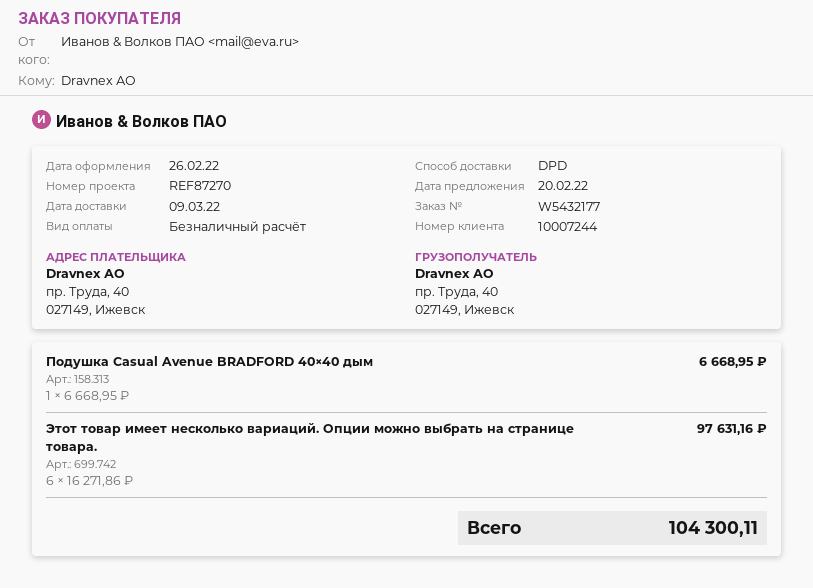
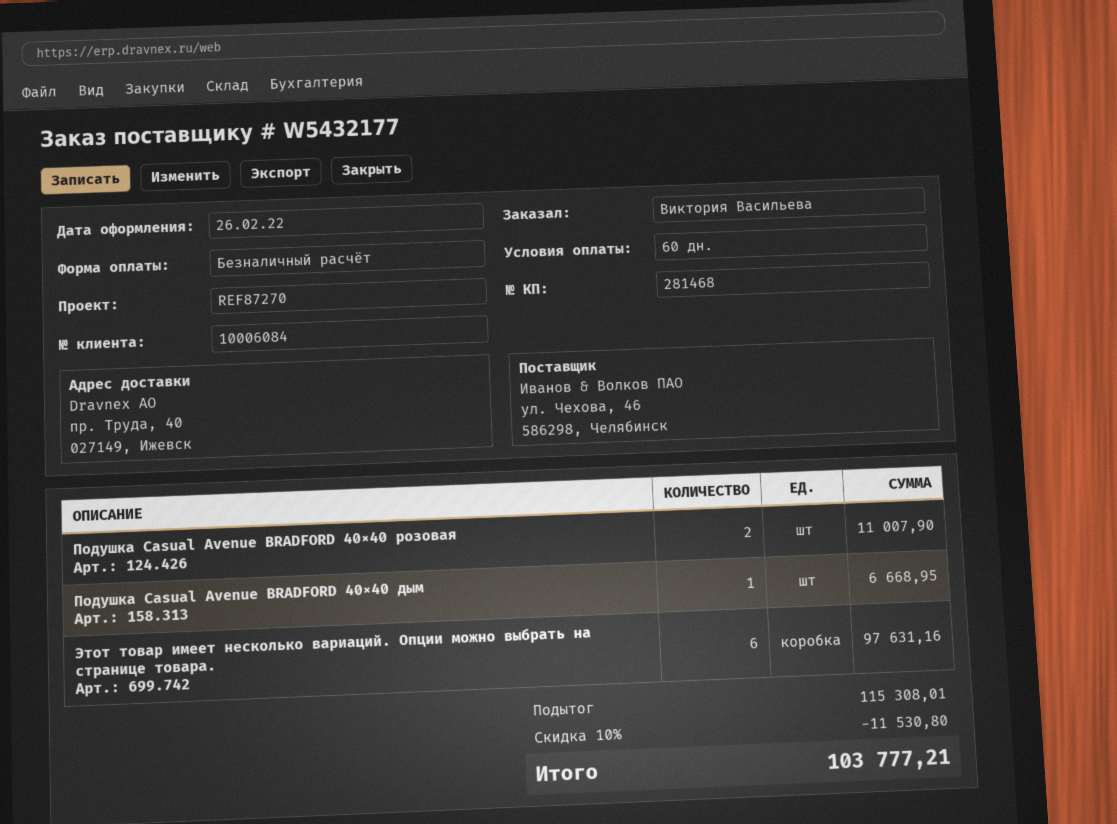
customer number: 10007244 -> 10006084
Подушка Casual Avenue BRADFORD 40×40 розовая: none -> 2 for 11007.90
discount: none -> 10% = 11530.80
total: 104300.11 -> 103777.21

